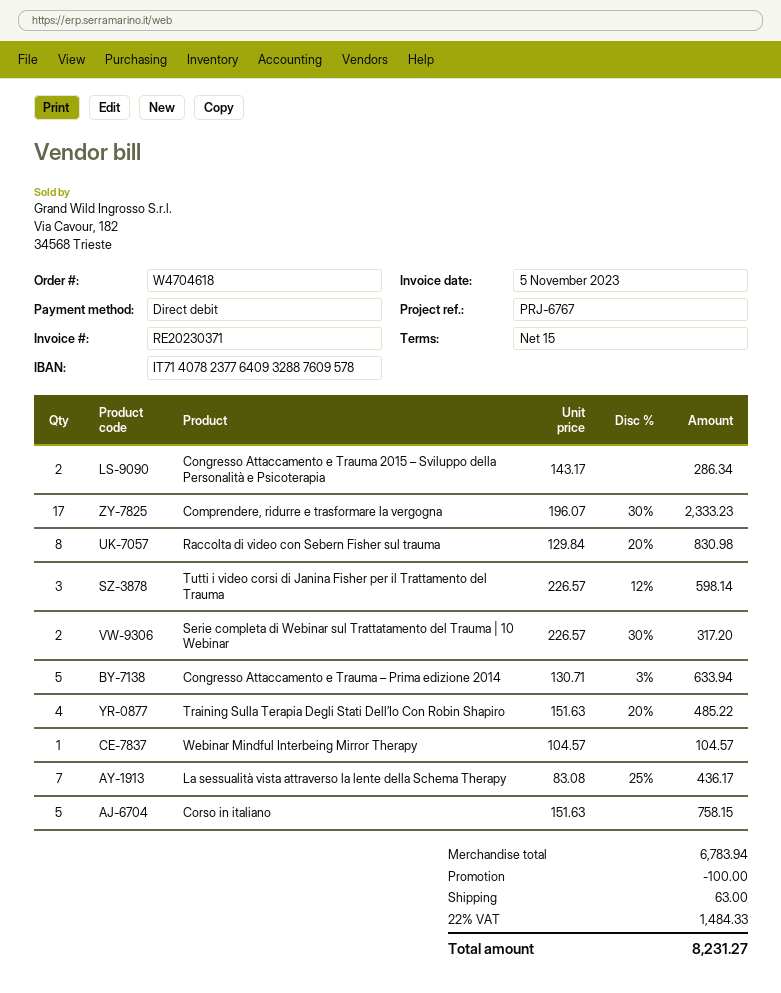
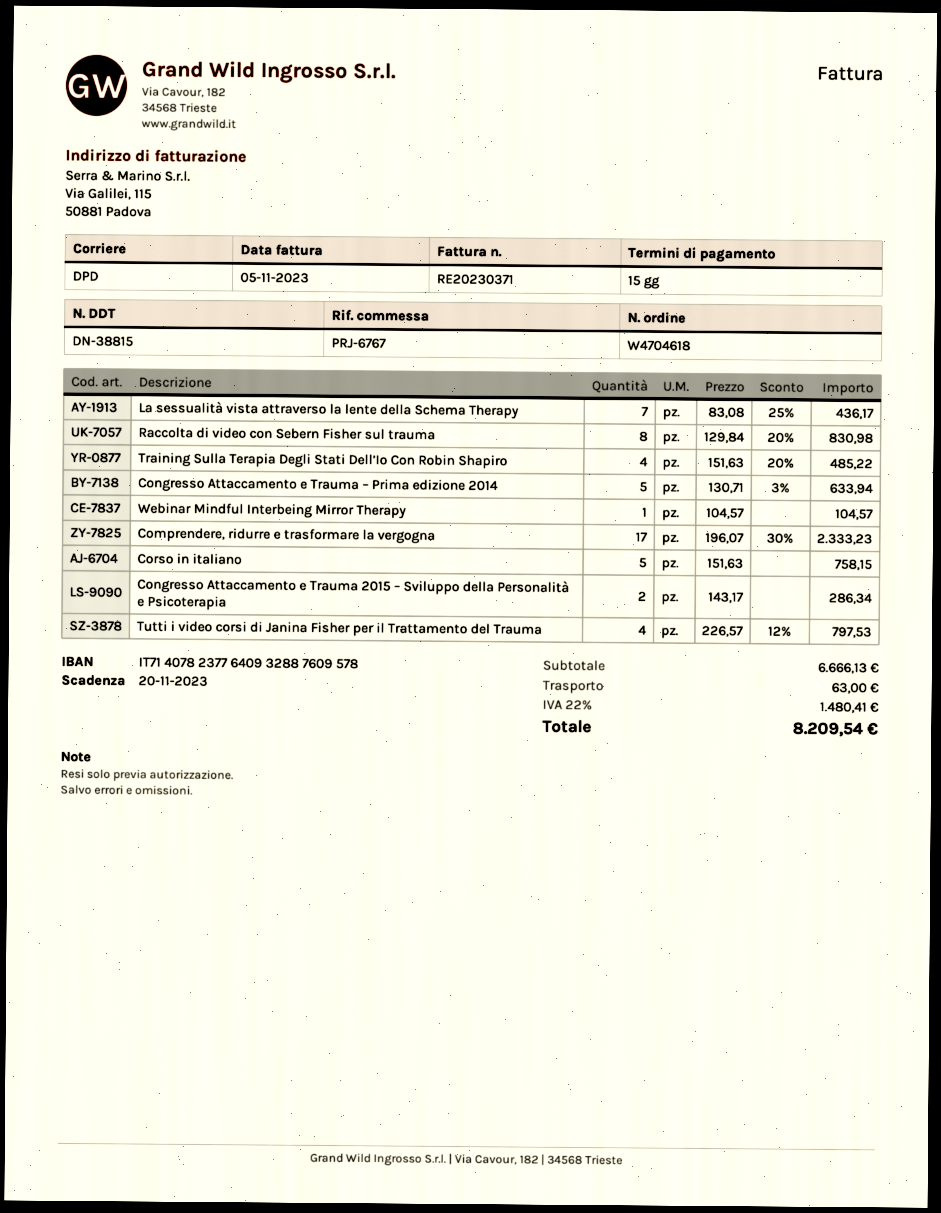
Tutti i video corsi di Janina Fisher per il Trattamento del Trauma: 3 x 226.57 - 12% = 598.14 -> 4 x 226.57 - 12% = 797.53
Serie completa di Webinar sul Trattatamento del Trauma | 10 Webinar: 2 x 226.57 - 30% = 317.20 -> none
subtotal: 6783.94 -> 6666.13
discount: 100.00 -> none
tax: 22% = 1484.33 -> 22% = 1480.41
total: 8231.27 -> 8209.54

